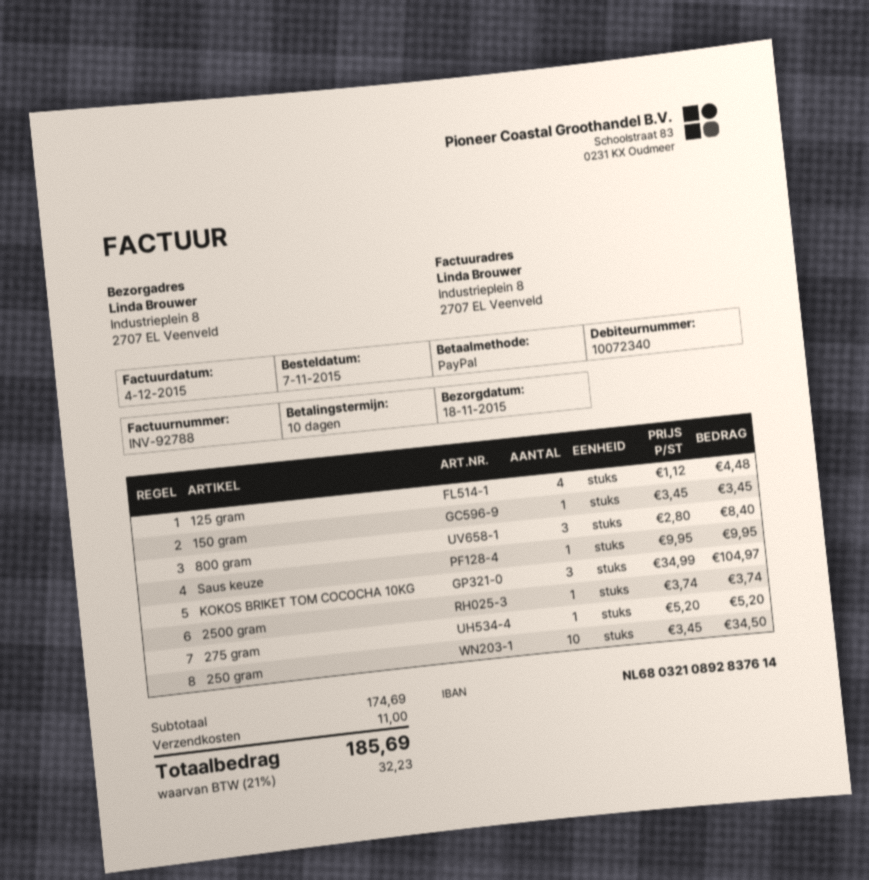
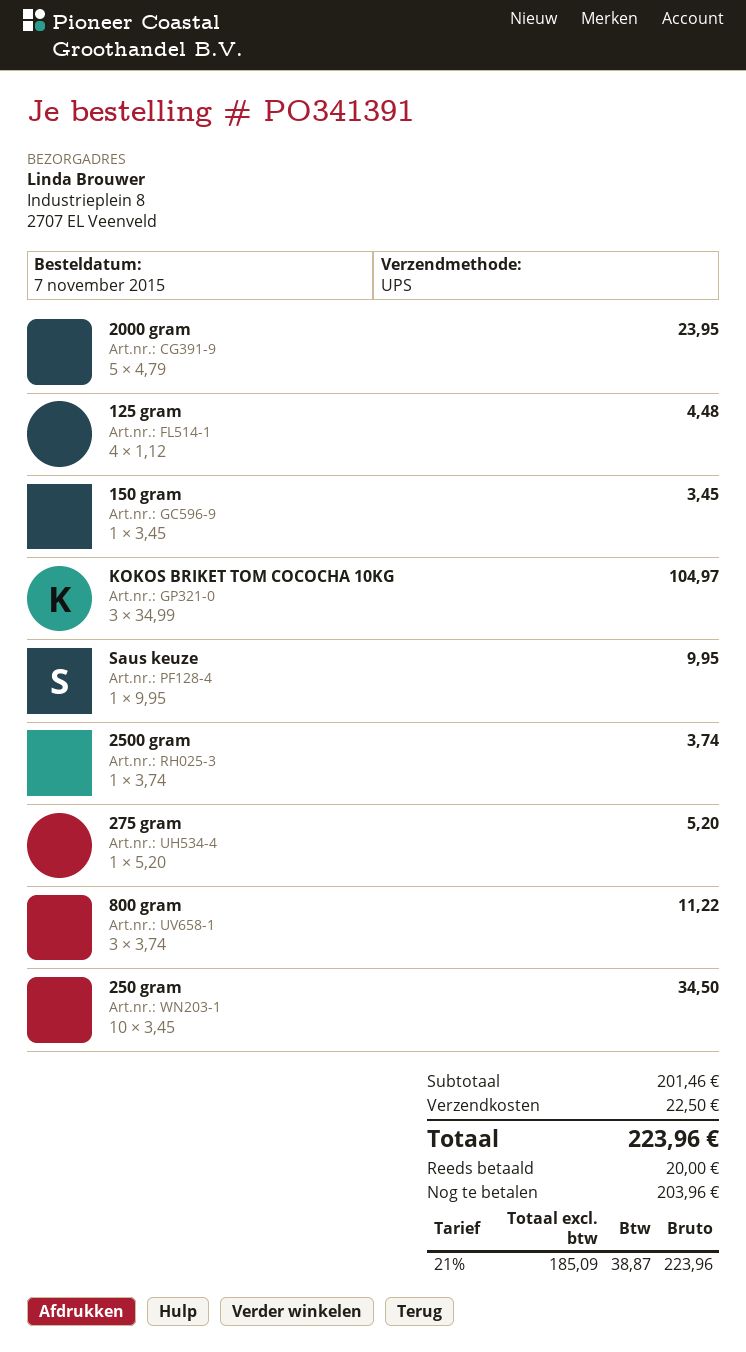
800 gram: 3 x 2.80 = 8.40 -> 3 x 3.74 = 11.22
2000 gram: none -> 5 x 4.79 = 23.95
subtotal: 174.69 -> 201.46
shipping: 11.00 -> 22.50
tax: 21% = 32.23 -> 21% = 38.87
total: 185.69 -> 223.96

